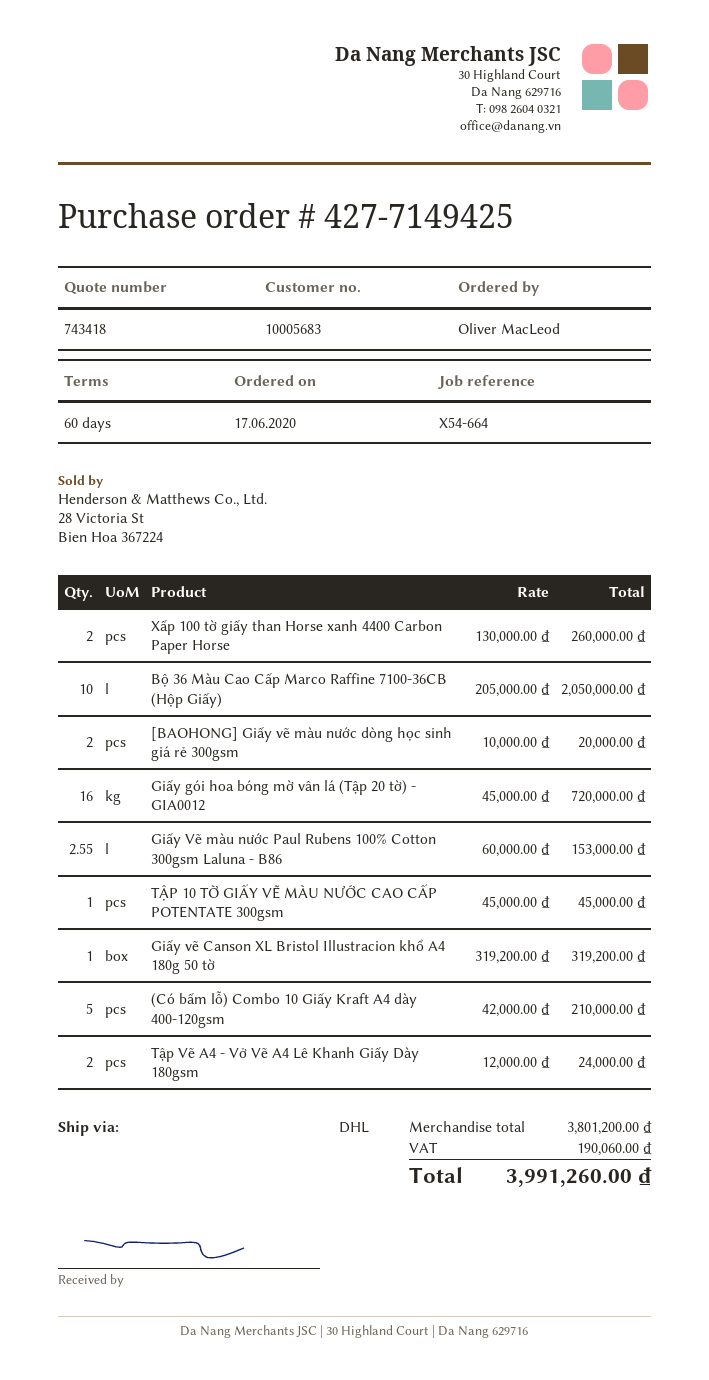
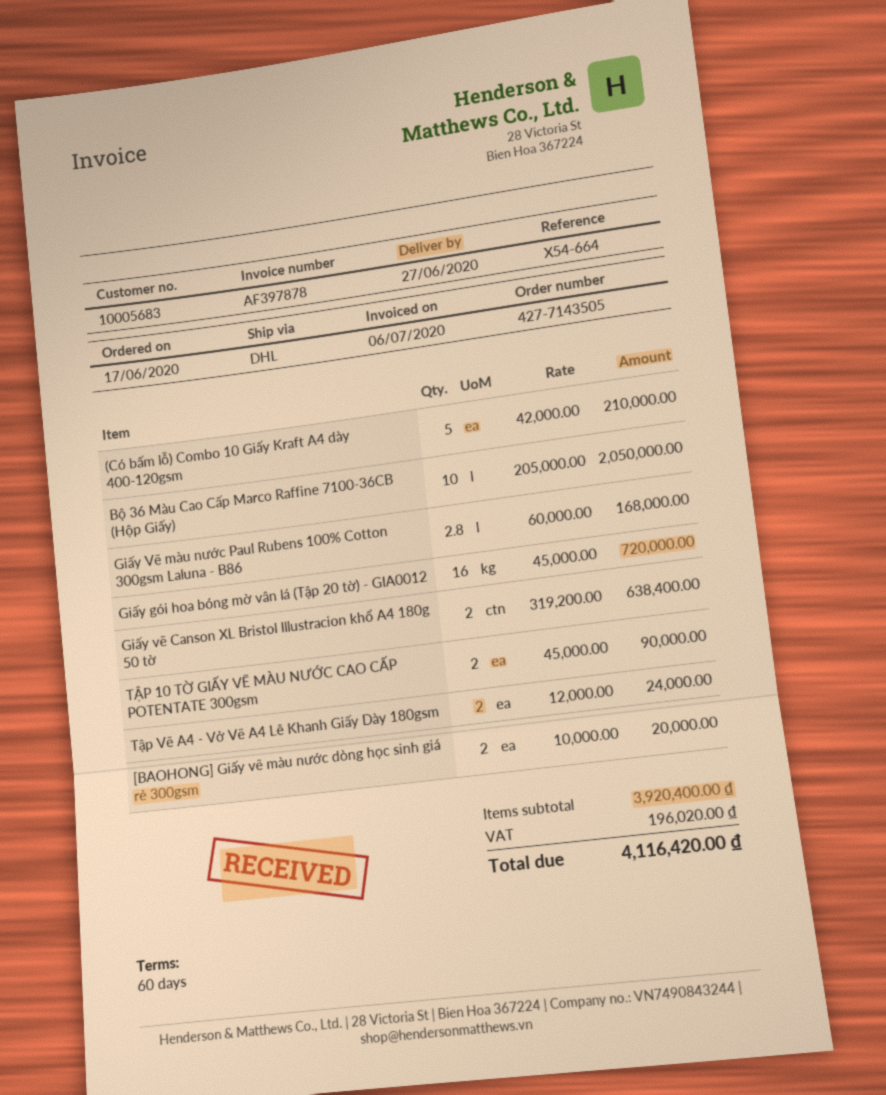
order number: 427-7149425 -> 427-7143505
Xấp 100 tờ giấy than Horse xanh 4400 Carbon Paper Horse: 2 x 130000.00 = 260000.00 -> none
Giấy Vẽ màu nước Paul Rubens 100% Cotton 300gsm Laluna - B86: 2.55 x 60000.00 = 153000.00 -> 2.8 x 60000.00 = 168000.00
TẬP 10 TỜ GIẤY VẼ MÀU NƯỚC CAO CẤP POTENTATE 300gsm: 1 x 45000.00 = 45000.00 -> 2 x 45000.00 = 90000.00
Giấy vẽ Canson XL Bristol Illustracion khổ A4 180g 50 tờ: 1 x 319200.00 = 319200.00 -> 2 x 319200.00 = 638400.00
subtotal: 3801200.00 -> 3920400.00
tax: 190060.00 -> 196020.00
total: 3991260.00 -> 4116420.00

